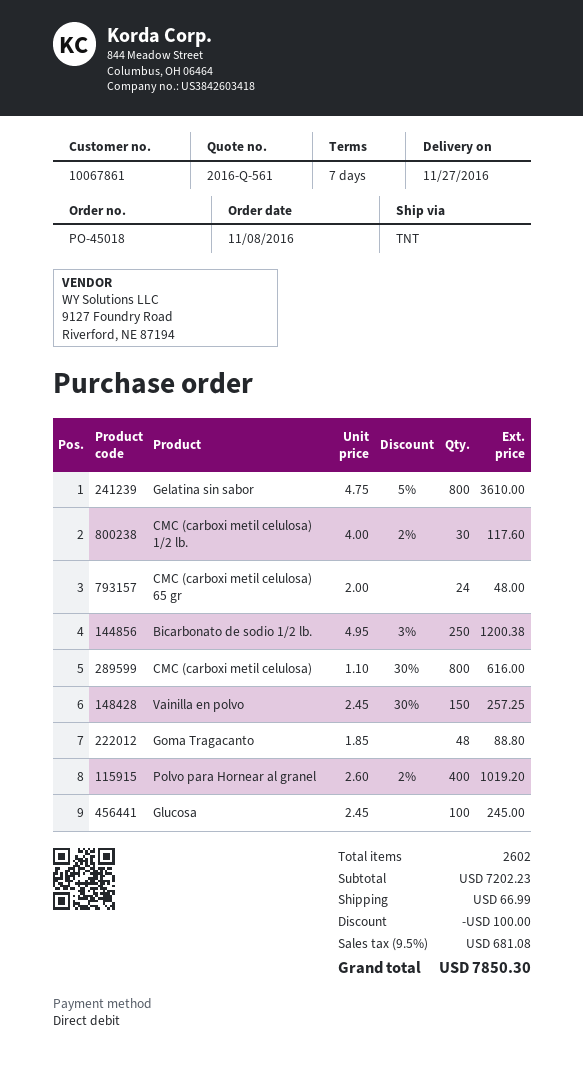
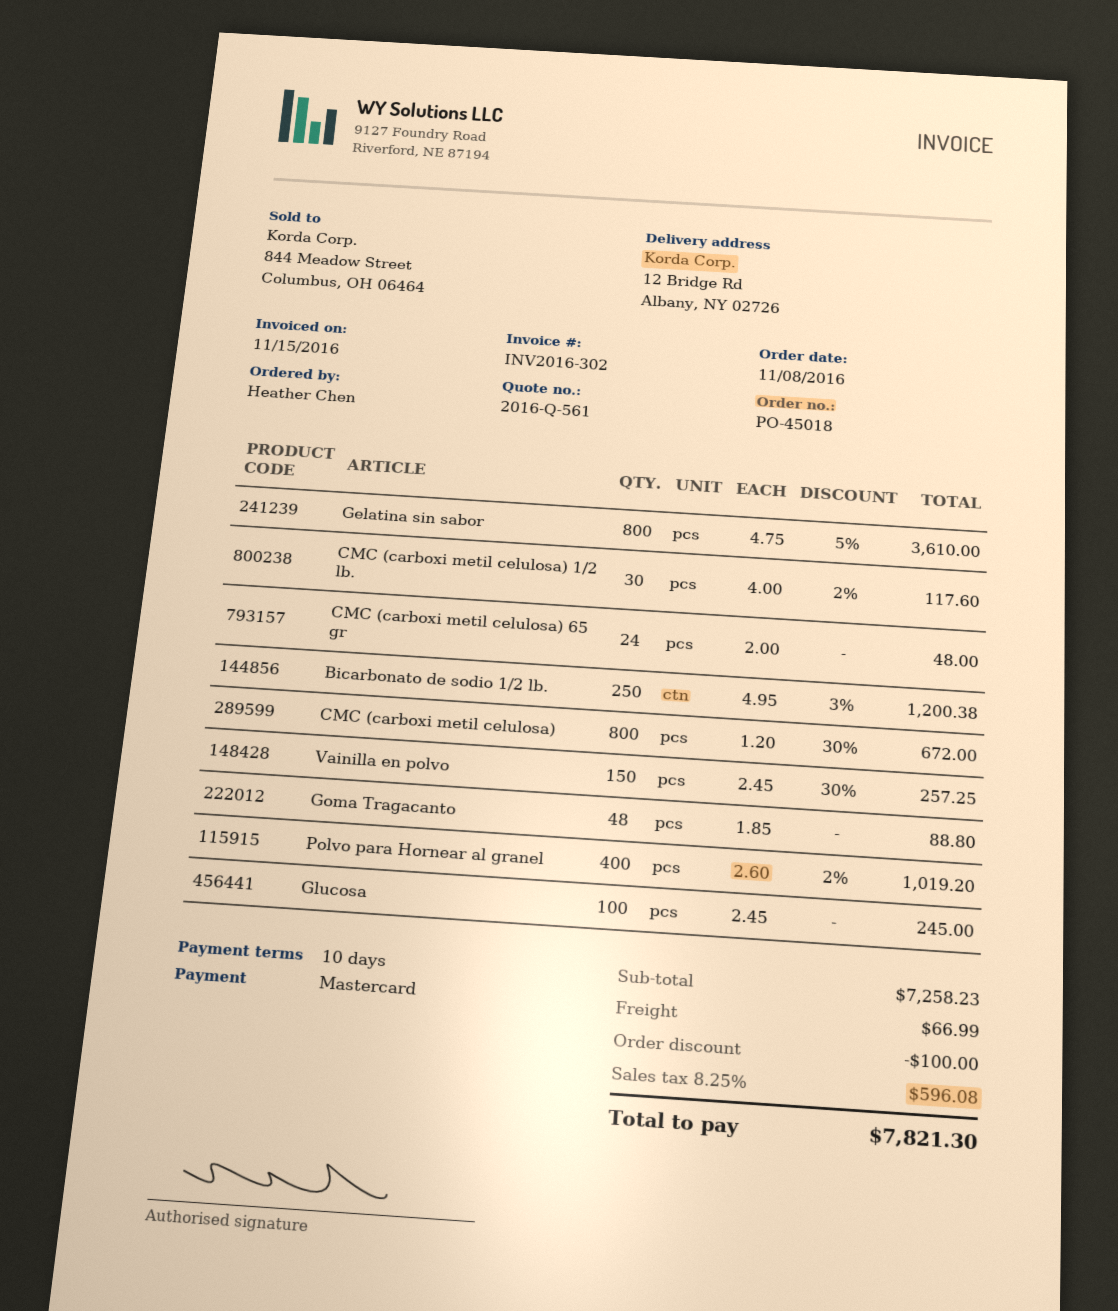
payment terms: 7 days -> 10 days
payment method: direct debit -> Mastercard
CMC (carboxi metil celulosa): 800 x 1.10 - 30% = 616.00 -> 800 x 1.20 - 30% = 672.00
subtotal: 7202.23 -> 7258.23
tax: 9.5% = 681.08 -> 8.25% = 596.08
total: 7850.30 -> 7821.30

